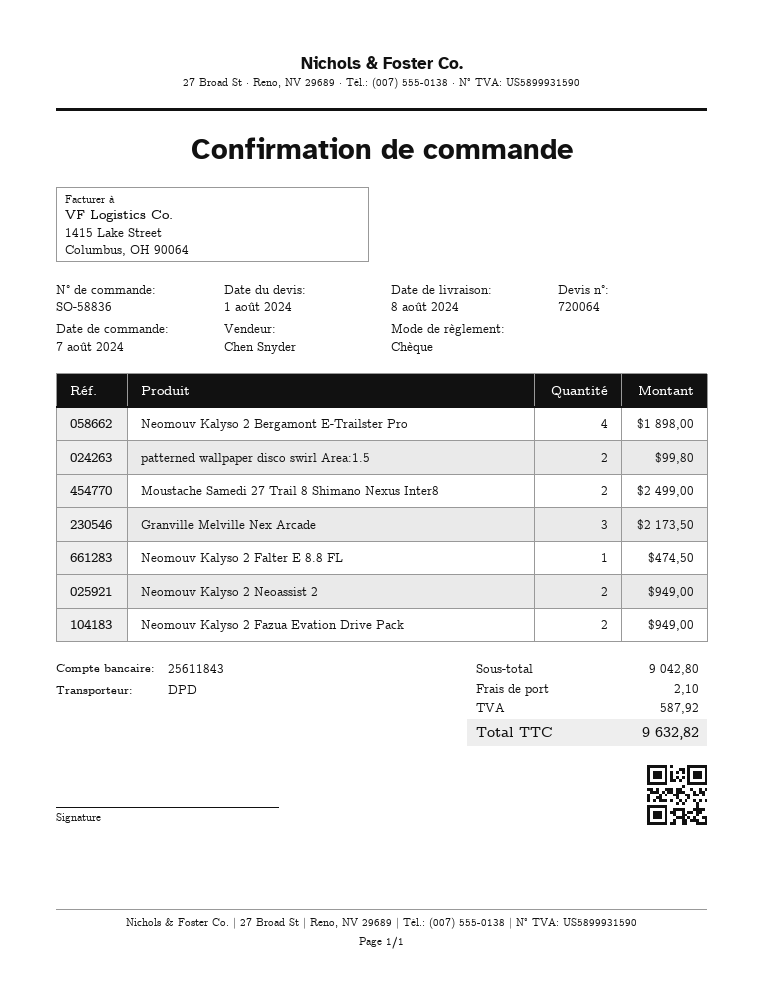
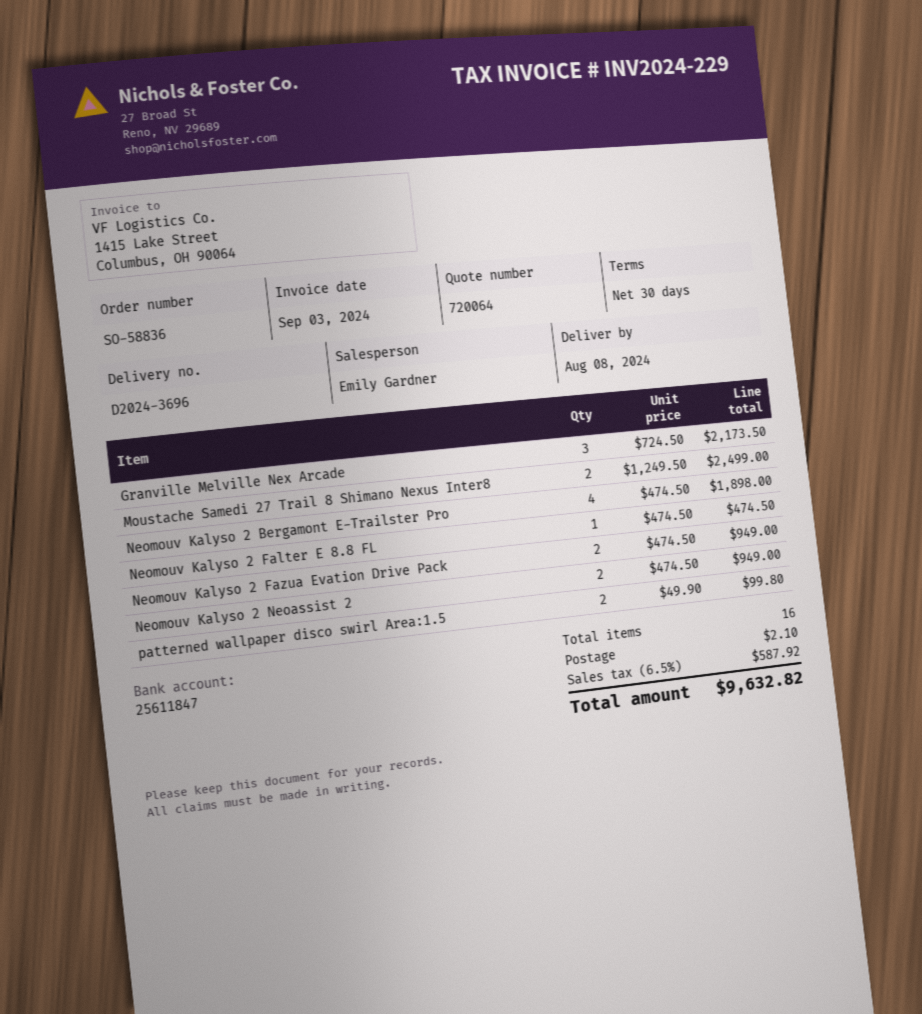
sales rep: Chen Snyder -> Emily Gardner
bank account: 25611843 -> 25611847

